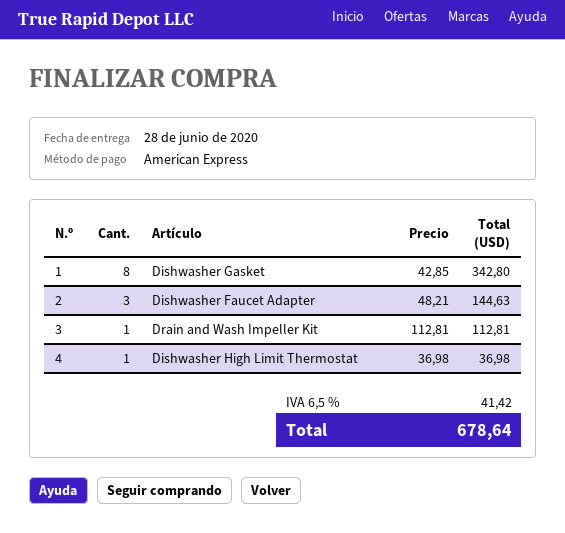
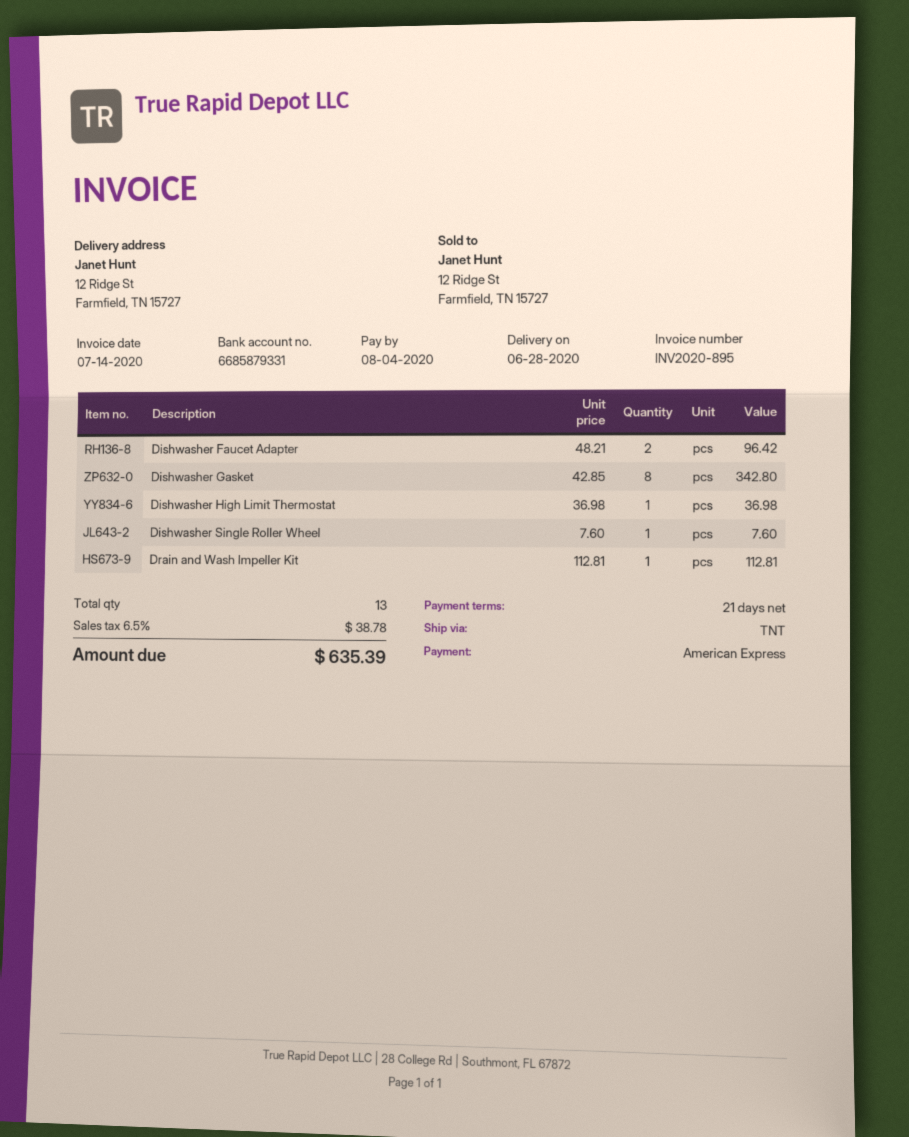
Dishwasher Faucet Adapter: 3 x 48.21 = 144.63 -> 2 x 48.21 = 96.42
Dishwasher Single Roller Wheel: none -> 1 x 7.60 = 7.60
tax: 6.5% = 41.42 -> 6.5% = 38.78
total: 678.64 -> 635.39

